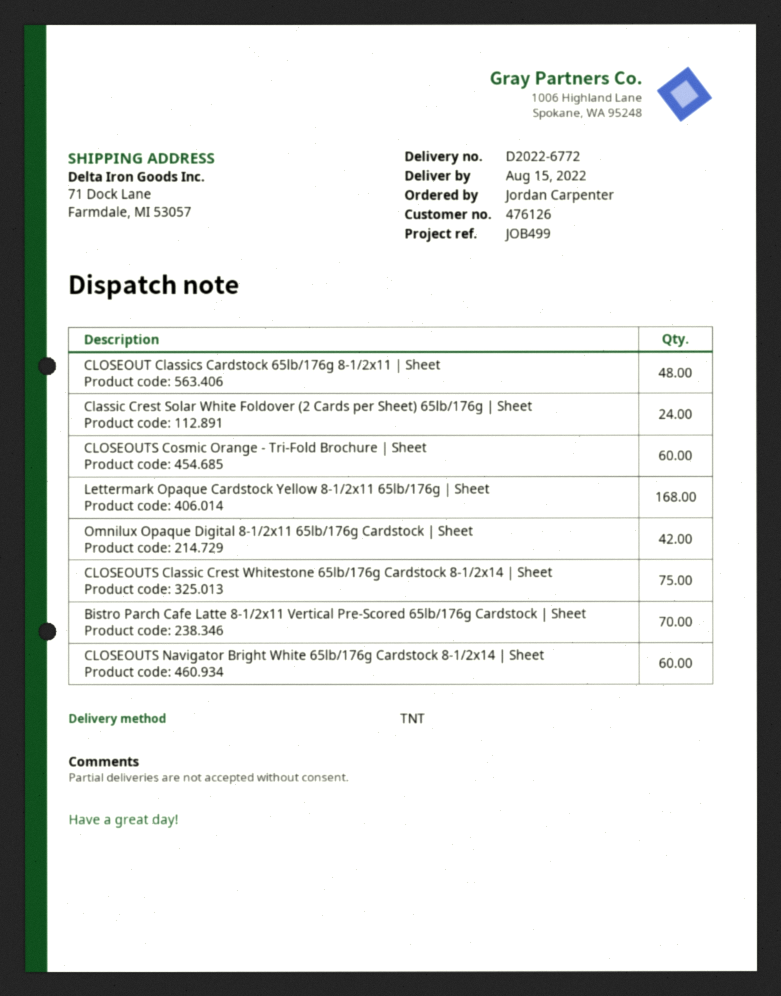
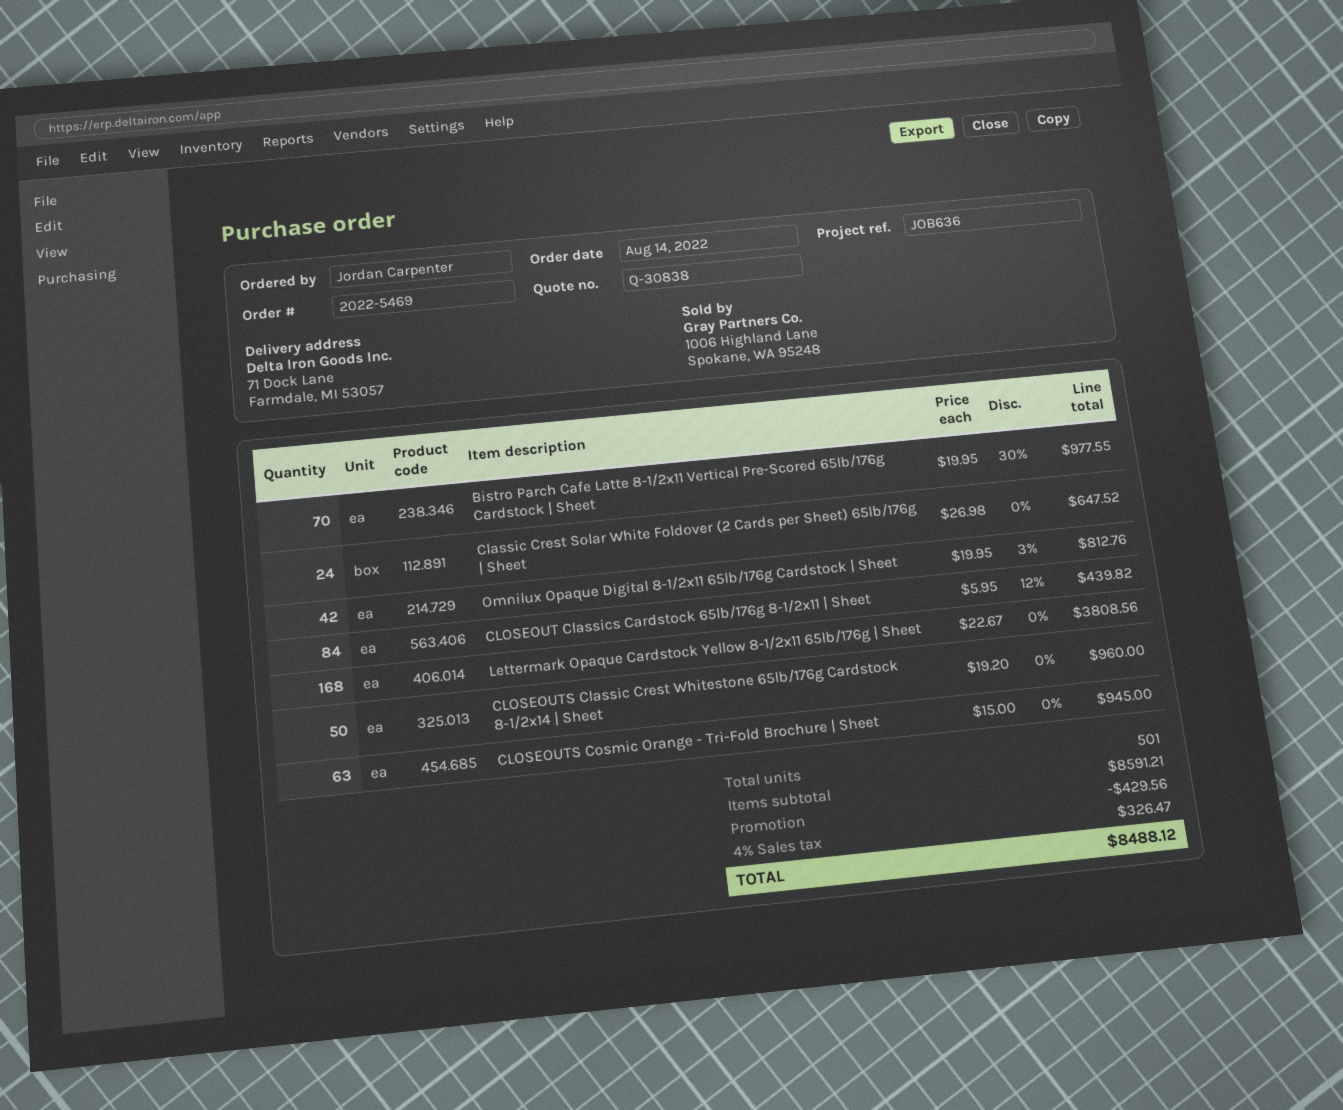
reference: JOB499 -> JOB636
CLOSEOUT Classics Cardstock 65lb/176g 8-1/2x11 | Sheet: 48 -> 84
CLOSEOUTS Cosmic Orange - Tri-Fold Brochure | Sheet: 60 -> 63
CLOSEOUTS Classic Crest Whitestone 65lb/176g Cardstock 8-1/2x14 | Sheet: 75 -> 50
CLOSEOUTS Navigator Bright White 65lb/176g Cardstock 8-1/2x14 | Sheet: 60 -> none

